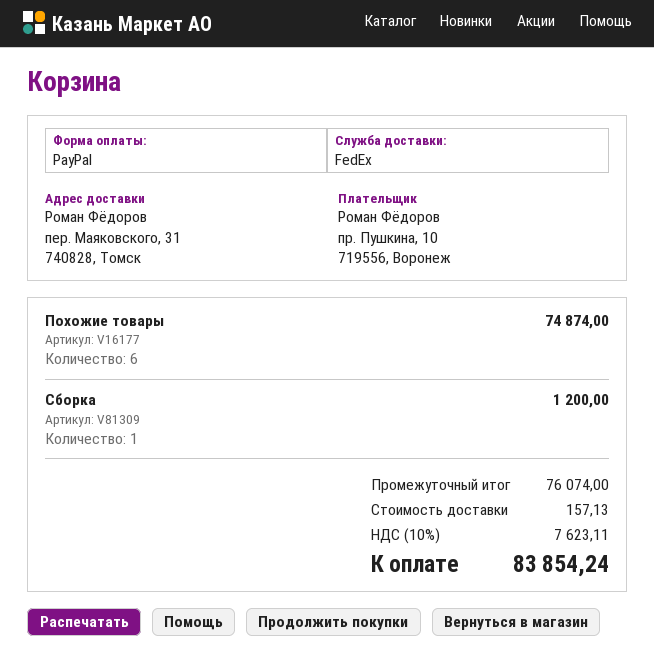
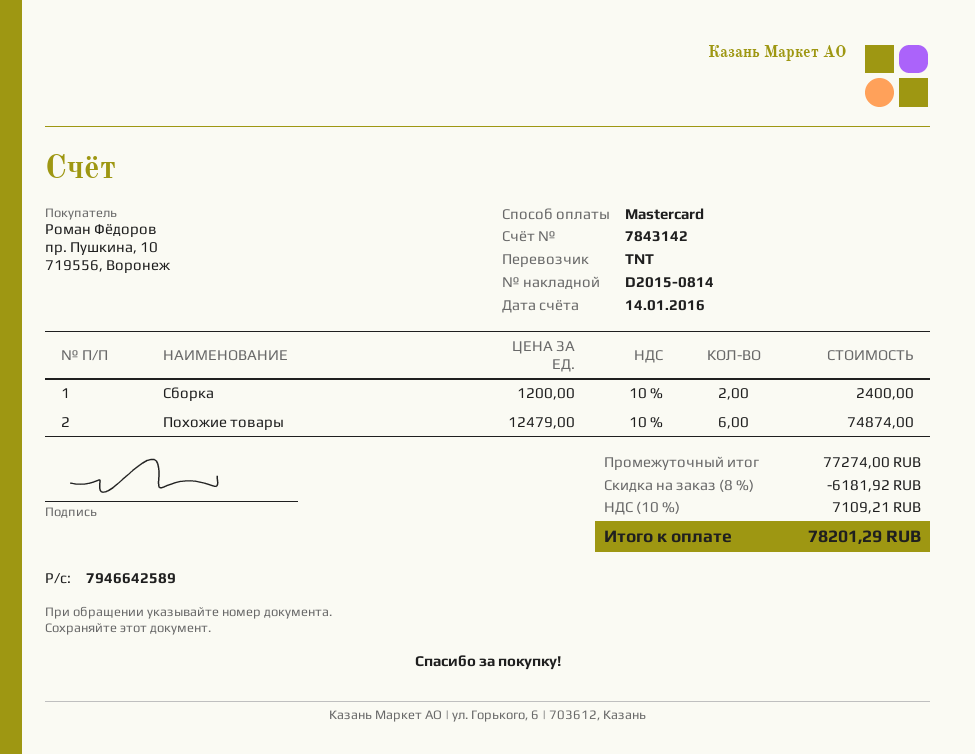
payment method: PayPal -> Mastercard
shipping method: FedEx -> TNT
Сборка: 1 for 1200.00 -> 2 for 2400.00
subtotal: 76074.00 -> 77274.00
discount: none -> 8% = 6181.92
shipping: 157.13 -> none
tax: 10% = 7623.11 -> 10% = 7109.21
total: 83854.24 -> 78201.29

